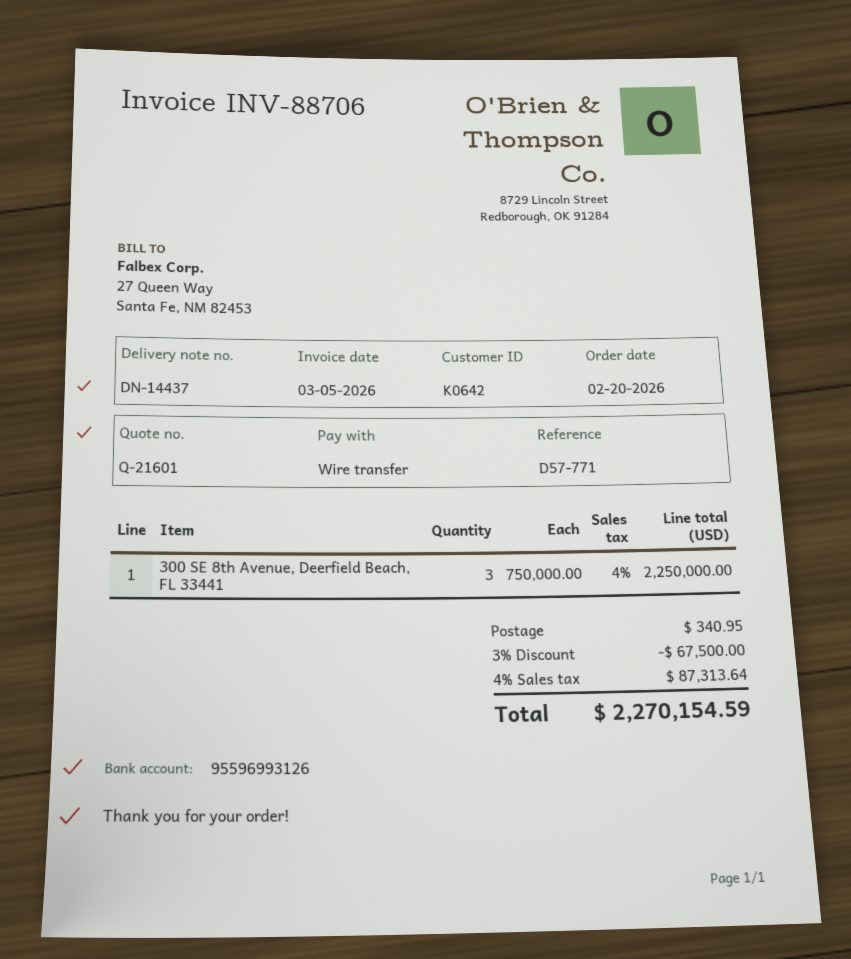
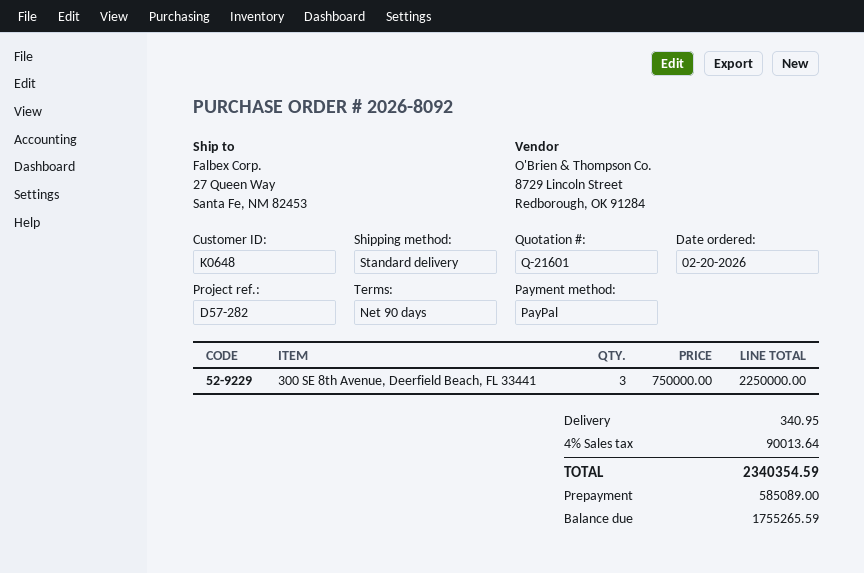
customer number: K0642 -> K0648
reference: D57-771 -> D57-282
payment method: bank transfer -> PayPal
discount: 3% = 67500.00 -> none
tax: 4% = 87313.64 -> 4% = 90013.64
total: 2270154.59 -> 2340354.59

